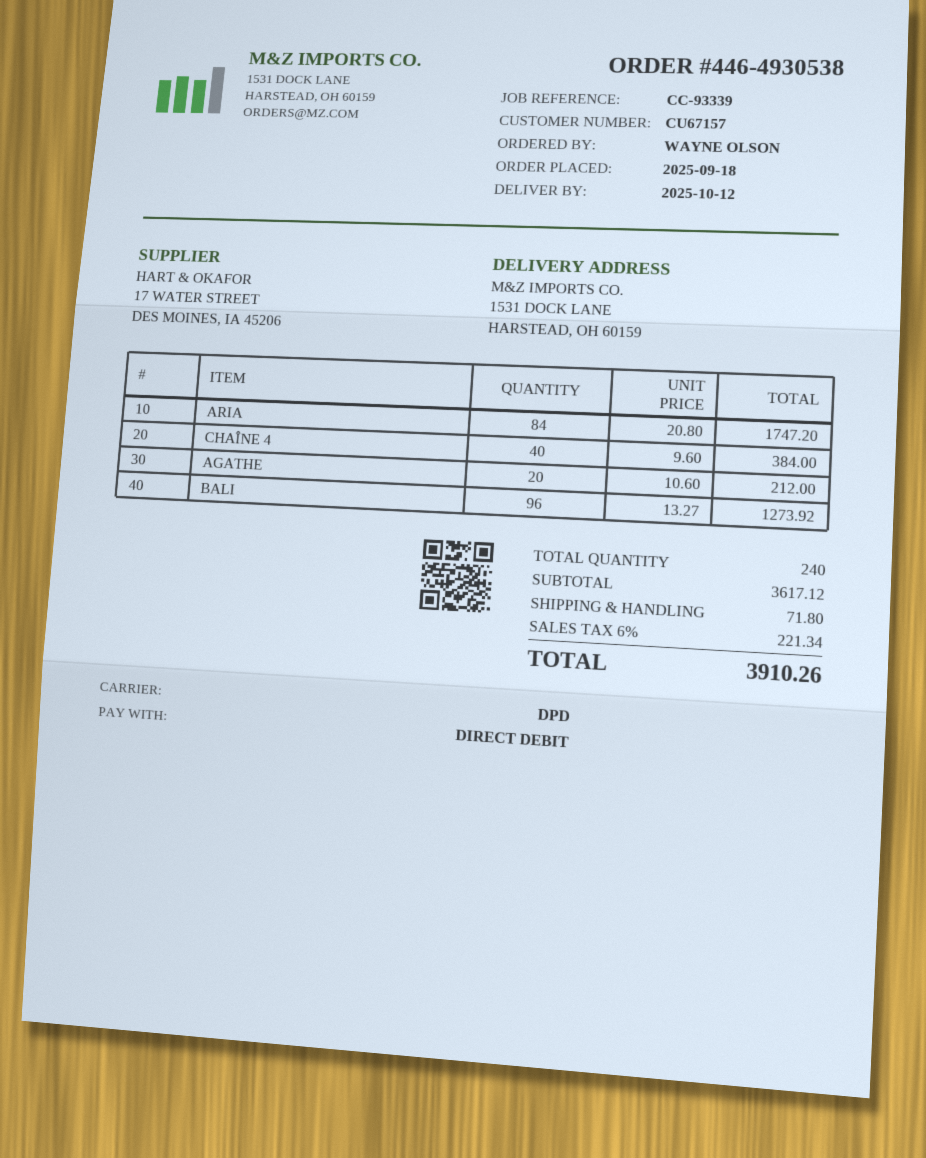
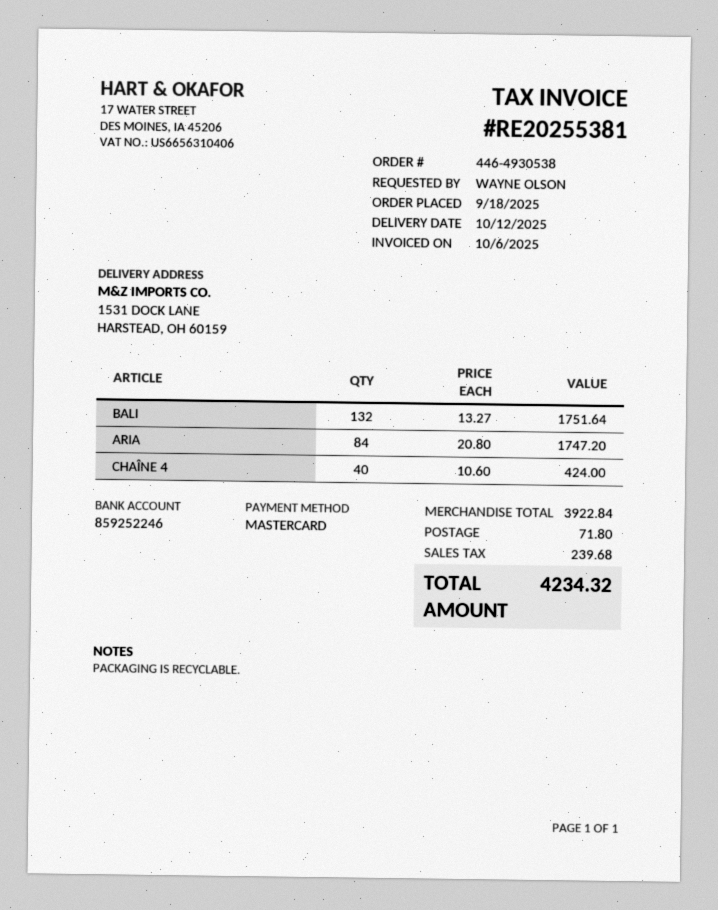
payment method: direct debit -> Mastercard
CHAÎNE 4: 40 x 9.60 = 384.00 -> 40 x 10.60 = 424.00
AGATHE: 20 x 10.60 = 212.00 -> none
BALI: 96 x 13.27 = 1273.92 -> 132 x 13.27 = 1751.64
subtotal: 3617.12 -> 3922.84
tax: 221.34 -> 239.68
total: 3910.26 -> 4234.32

